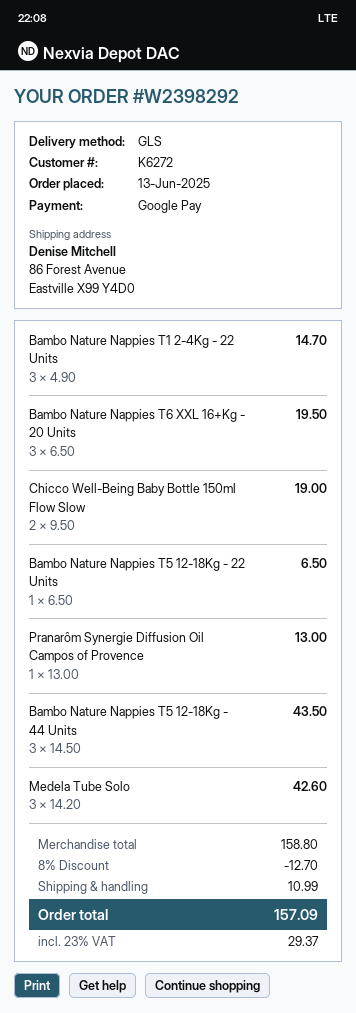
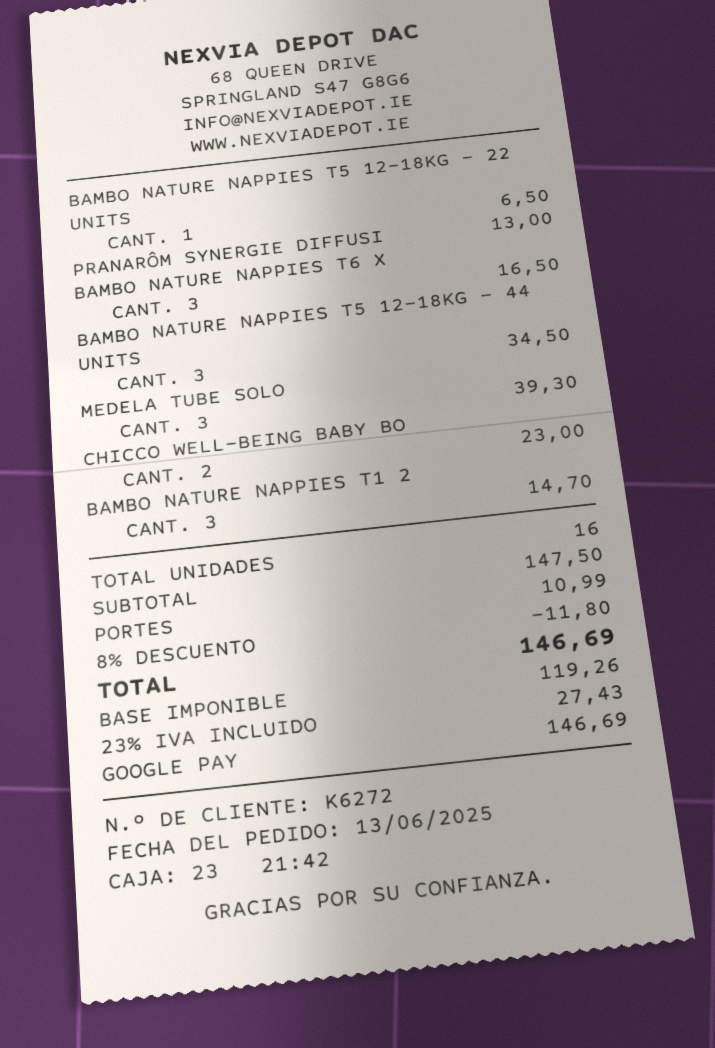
Bambo Nature Nappies T6 XXL 16+Kg - 20 Units: 3 for 19.50 -> 3 for 16.50
Chicco Well-Being Baby Bottle 150ml Flow Slow: 2 for 19.00 -> 2 for 23.00
Bambo Nature Nappies T5 12-18Kg - 44 Units: 3 for 43.50 -> 3 for 34.50
Medela Tube Solo: 3 for 42.60 -> 3 for 39.30
subtotal: 158.80 -> 147.50
discount: 8% = 12.70 -> 8% = 11.80
tax: 23% = 29.37 -> 23% = 27.43
total: 157.09 -> 146.69

